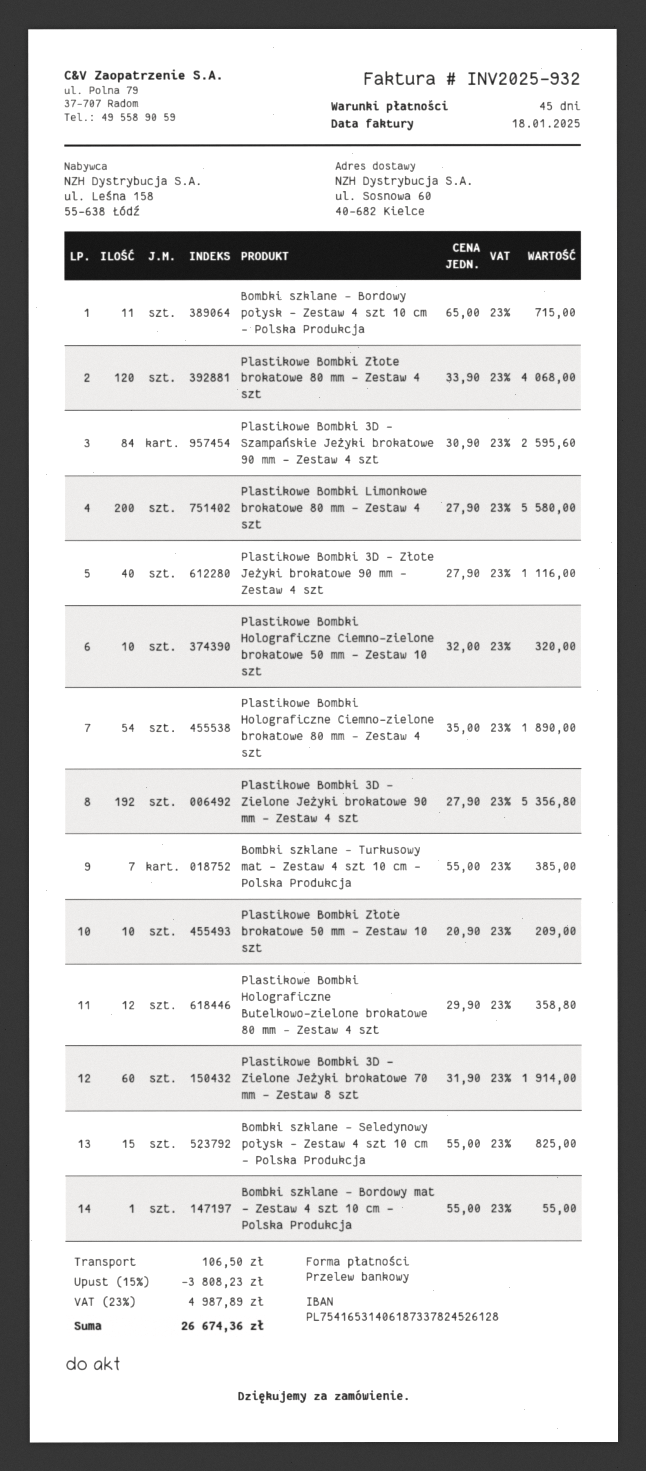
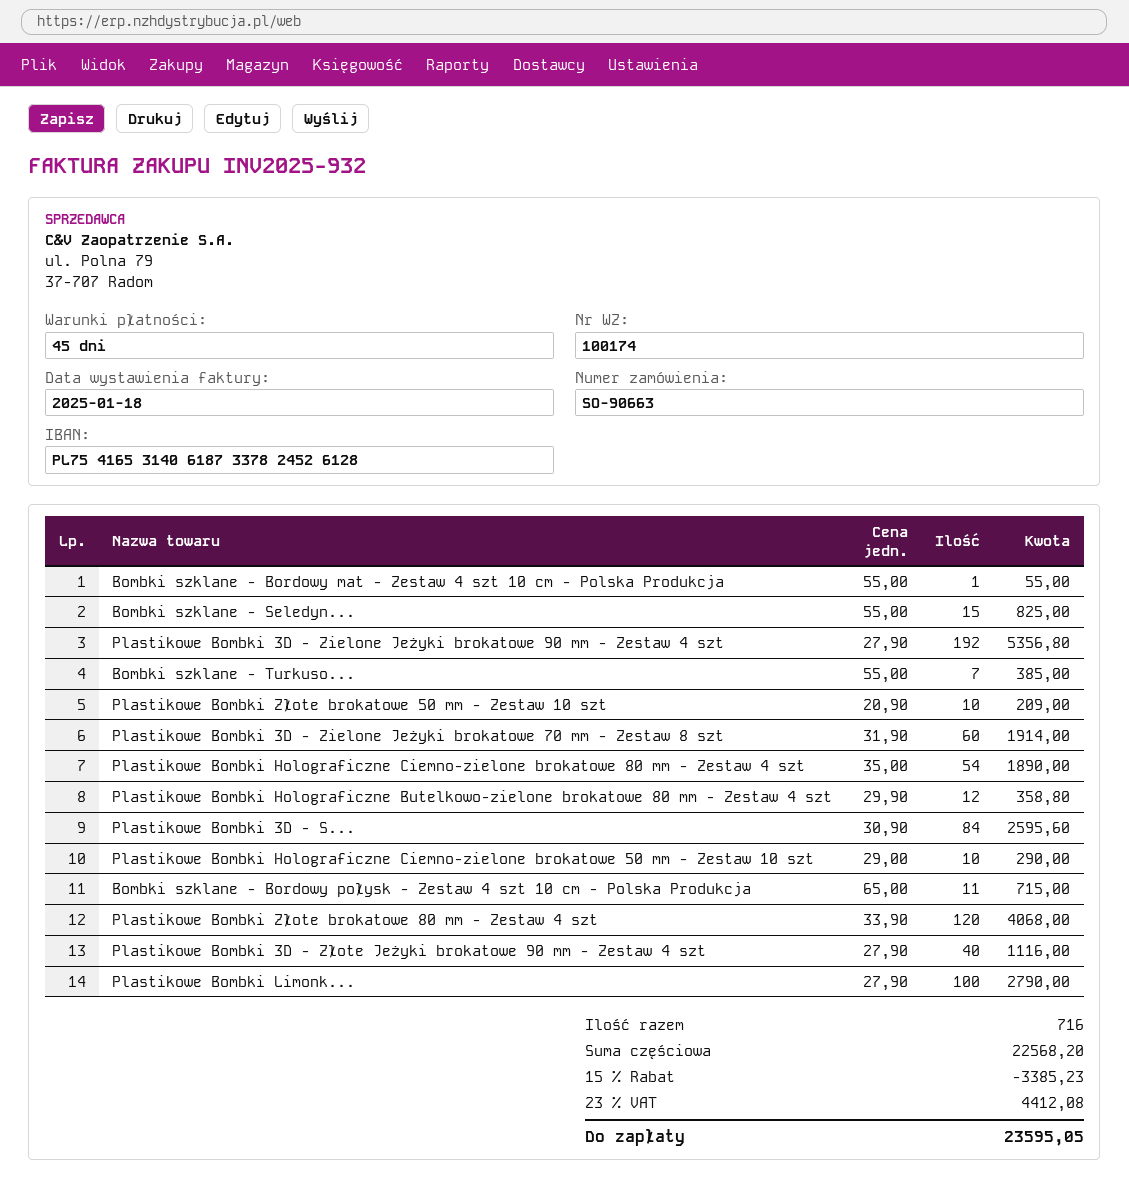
Plastikowe Bombki Limonkowe brokatowe 80 mm - Zestaw 4 szt: 200 x 27.90 = 5580.00 -> 100 x 27.90 = 2790.00
Plastikowe Bombki Holograficzne Ciemno-zielone brokatowe 50 mm - Zestaw 10 szt: 10 x 32.00 = 320.00 -> 10 x 29.00 = 290.00
discount: 15% = 3808.23 -> 15% = 3385.23
shipping: 106.50 -> none
tax: 23% = 4987.89 -> 23% = 4412.08
total: 26674.36 -> 23595.05

